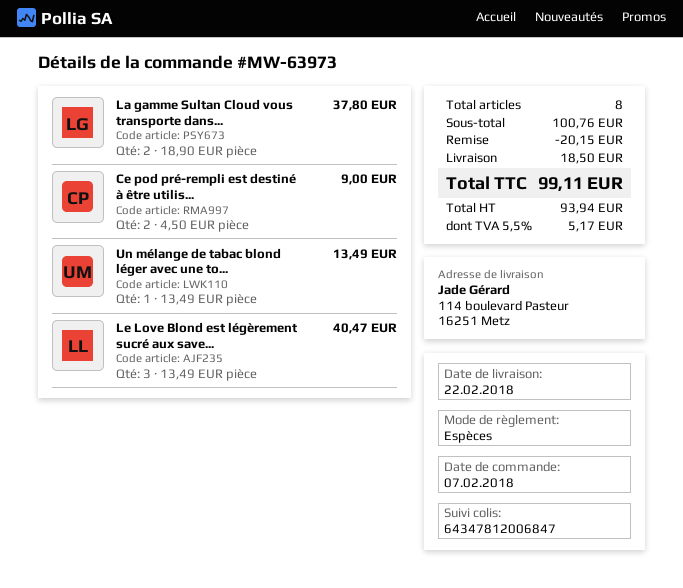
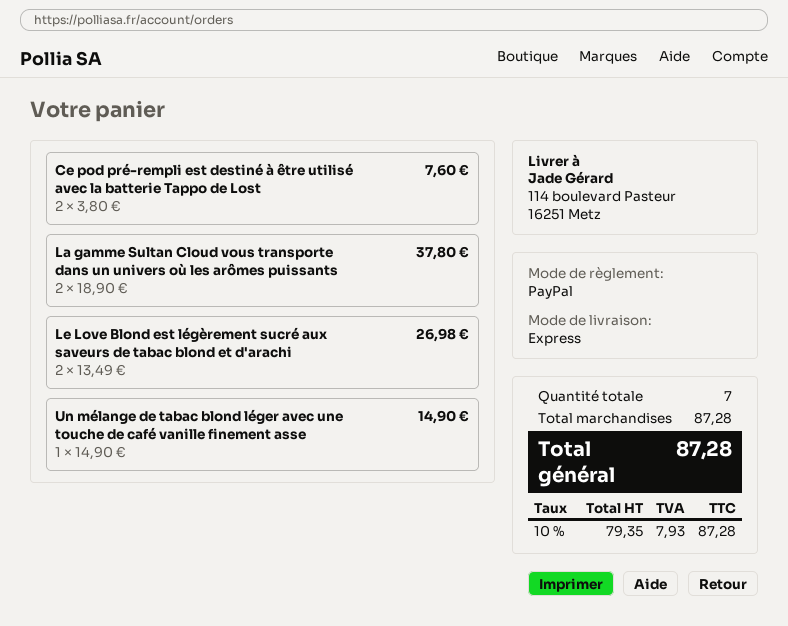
payment method: cash -> PayPal
Ce pod pré-rempli est destiné à être utilis...: 2 x 4.50 = 9.00 -> 2 x 3.80 = 7.60
Un mélange de tabac blond léger avec une to...: 1 x 13.49 = 13.49 -> 1 x 14.90 = 14.90
Le Love Blond est légèrement sucré aux save...: 3 x 13.49 = 40.47 -> 2 x 13.49 = 26.98
total quantity: 8 -> 7
subtotal: 100.76 -> 87.28
discount: 20.15 -> none
shipping: 18.50 -> none
net: 93.94 -> 79.35
tax: 5.5% = 5.17 -> 10% = 7.93
total: 99.11 -> 87.28

